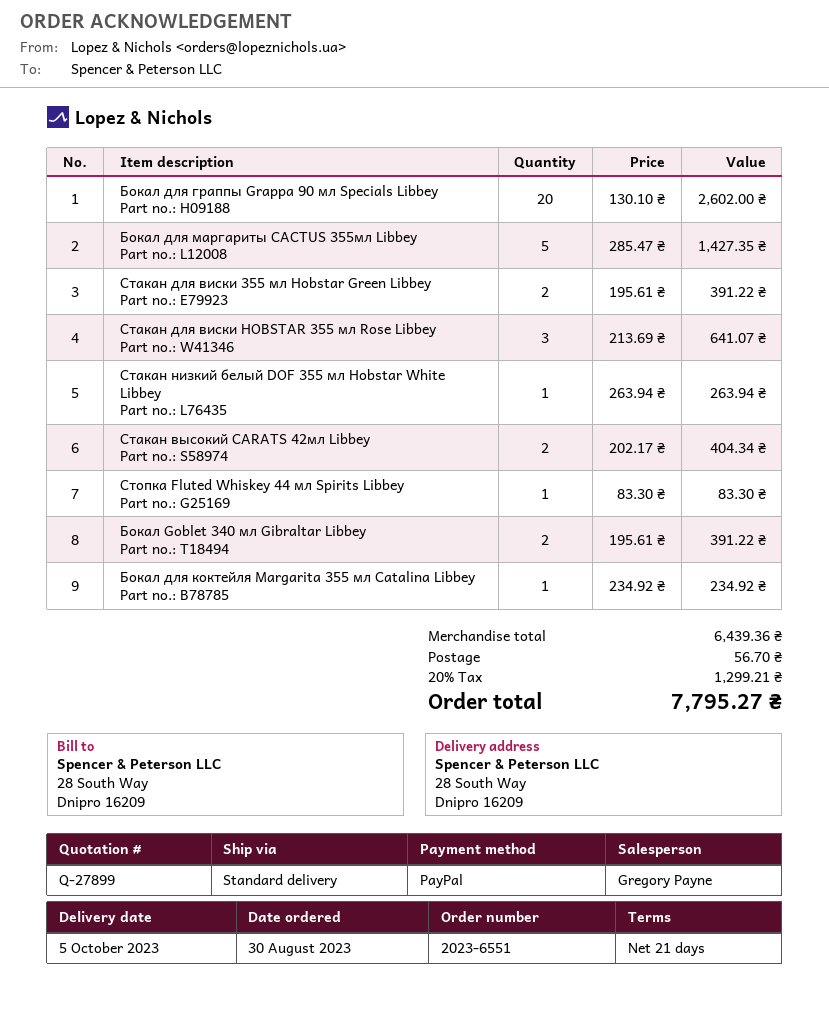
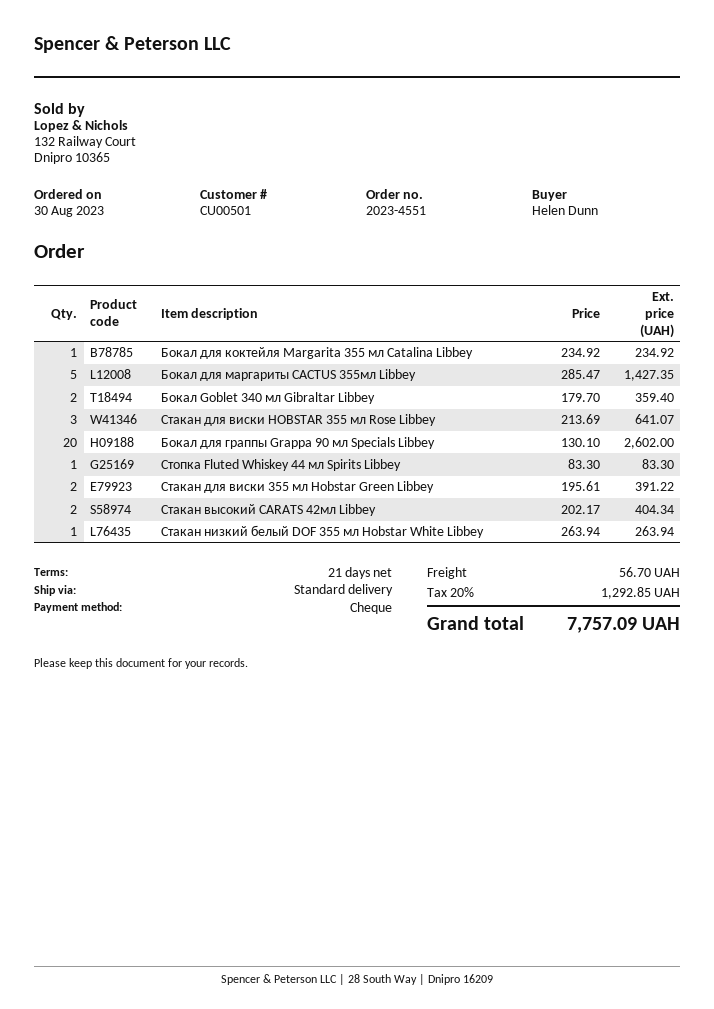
order number: 2023-6551 -> 2023-4551
payment method: PayPal -> cheque
Бокал Goblet 340 мл Gibraltar Libbey: 2 x 195.61 = 391.22 -> 2 x 179.70 = 359.40
tax: 20% = 1299.21 -> 20% = 1292.85
total: 7795.27 -> 7757.09

